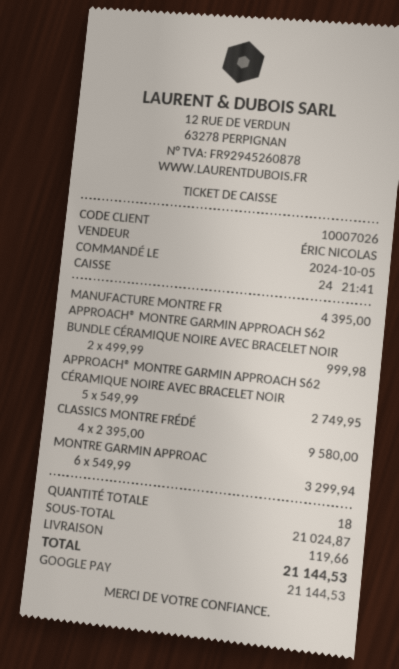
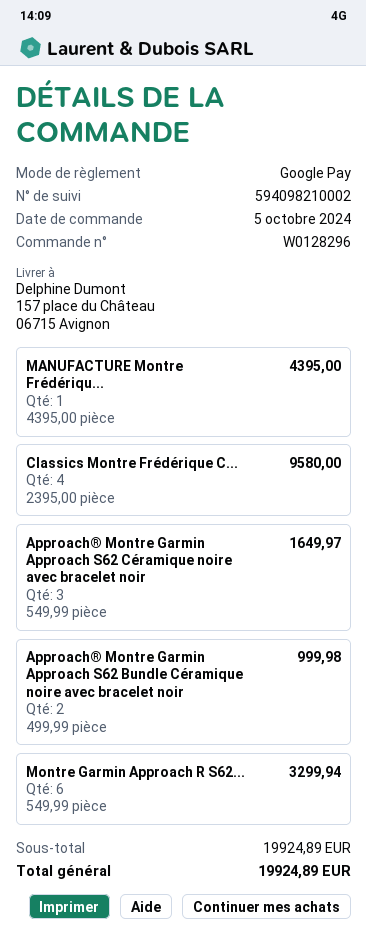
APPROACH® MONTRE GARMIN APPROACH S62 CÉRAMIQUE NOIRE AVEC BRACELET NOIR: 5 x 549.99 = 2749.95 -> 3 x 549.99 = 1649.97
subtotal: 21024.87 -> 19924.89
shipping: 119.66 -> none
total: 21144.53 -> 19924.89

